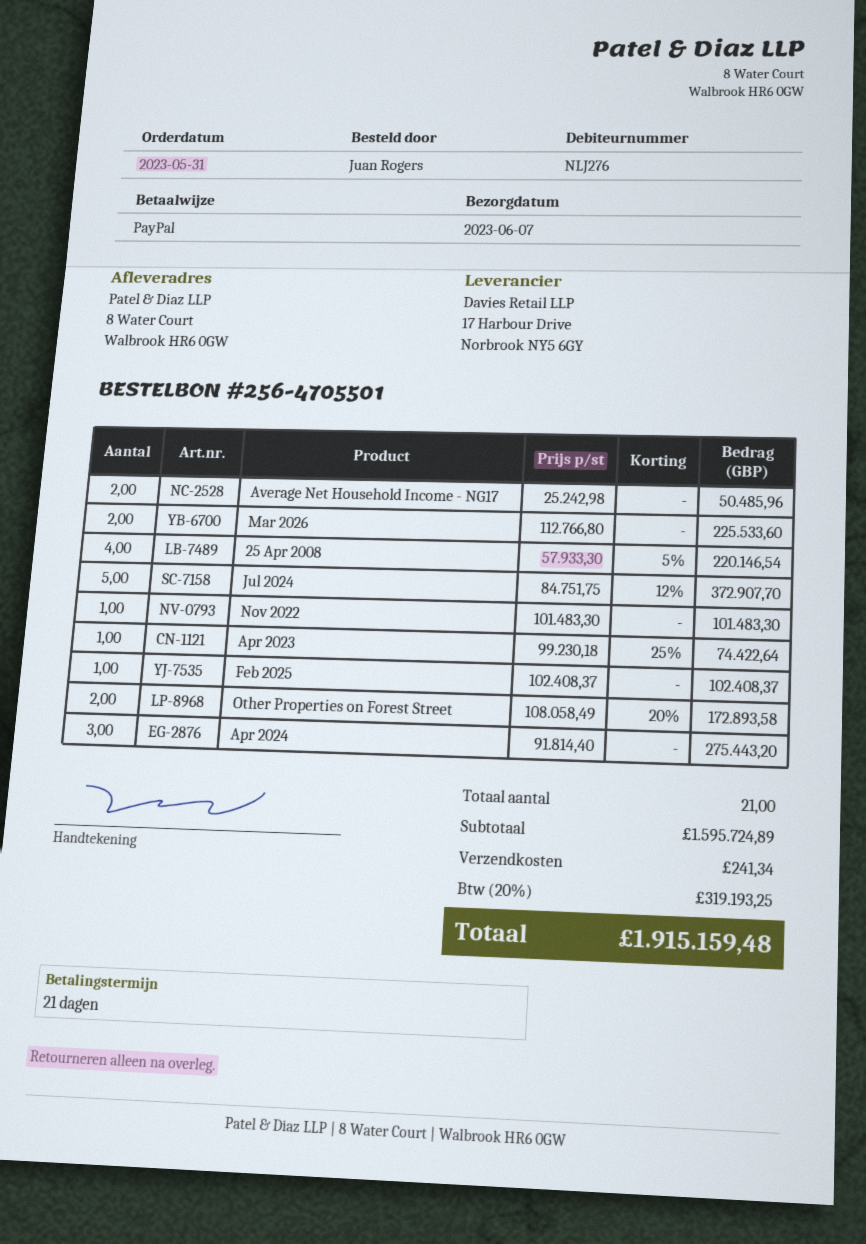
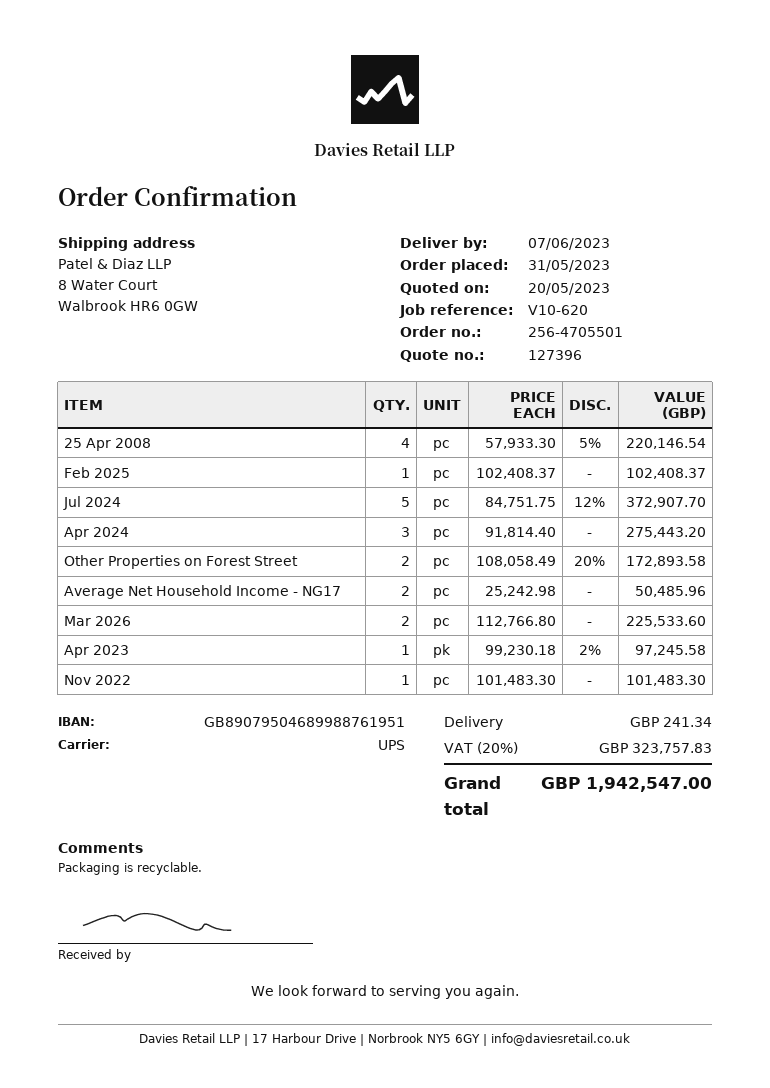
Apr 2023: 1 x 99230.18 - 25% = 74422.64 -> 1 x 99230.18 - 2% = 97245.58
tax: 20% = 319193.25 -> 20% = 323757.83
total: 1915159.48 -> 1942547.00

